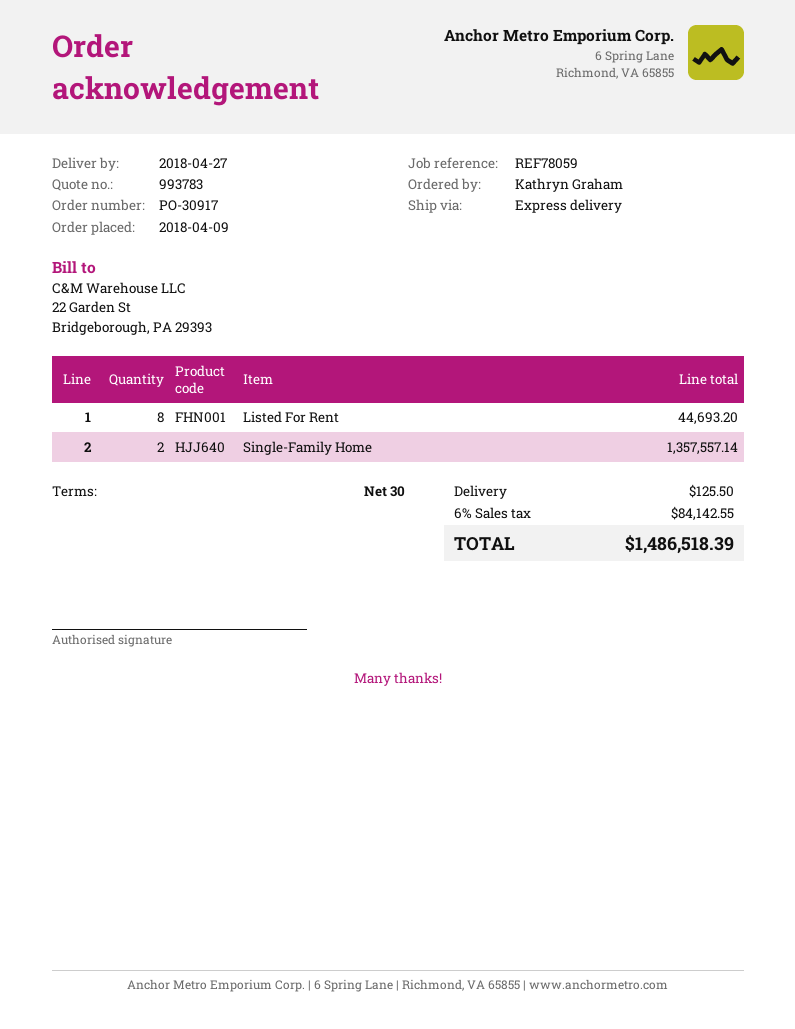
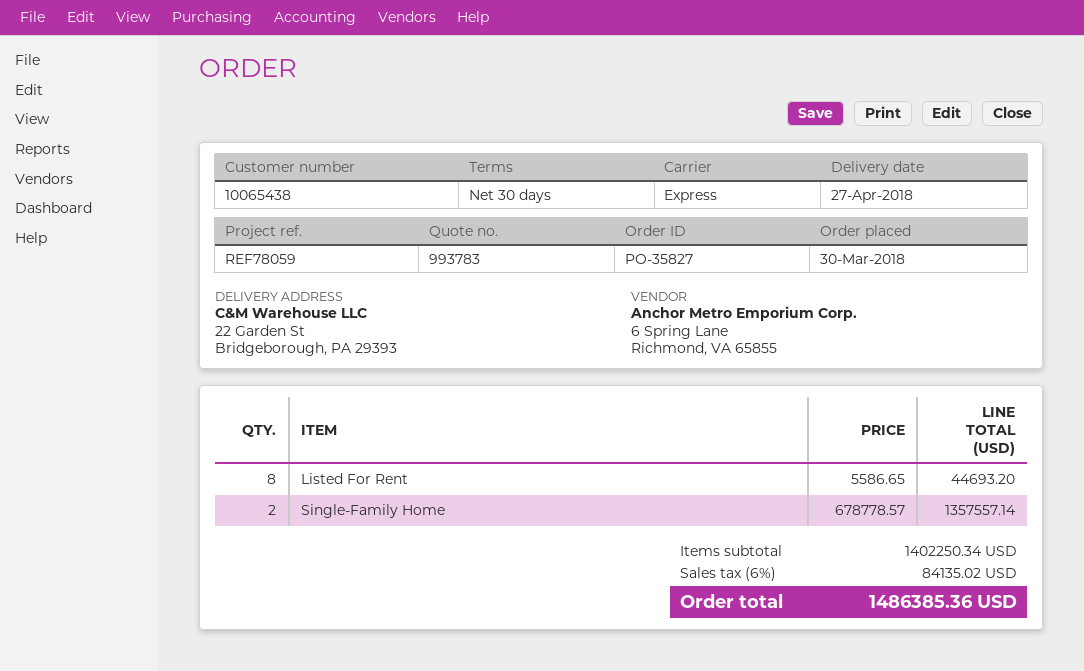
order number: PO-30917 -> PO-35827
order date: 2018-04-09 -> 2018-03-30
shipping: 125.50 -> none
tax: 6% = 84142.55 -> 6% = 84135.02
total: 1486518.39 -> 1486385.36

